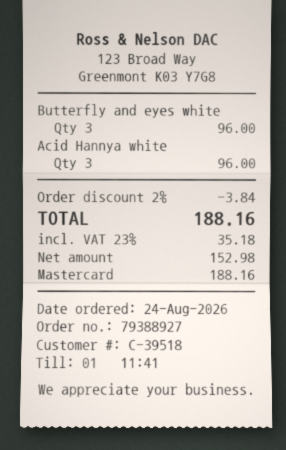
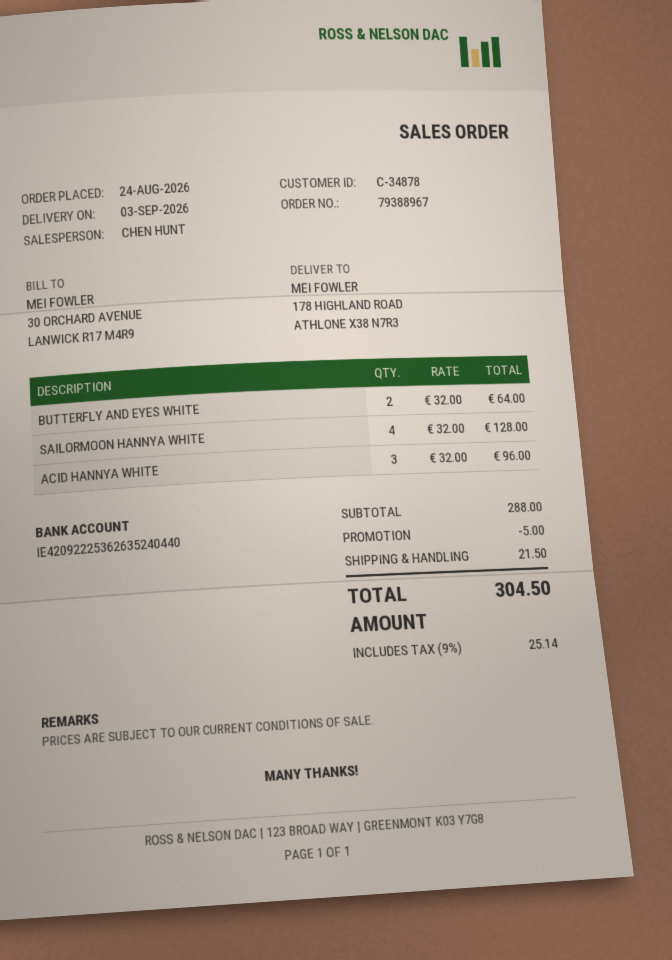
order number: 79388927 -> 79388967
customer number: C-39518 -> C-34878
Butterfly and eyes white: 3 for 96.00 -> 2 for 64.00
SAILORMOON HANNYA WHITE: none -> 4 for 128.00
discount: 3.84 -> 5.00
shipping: none -> 21.50
tax: 23% = 35.18 -> 9% = 25.14
total: 188.16 -> 304.50

